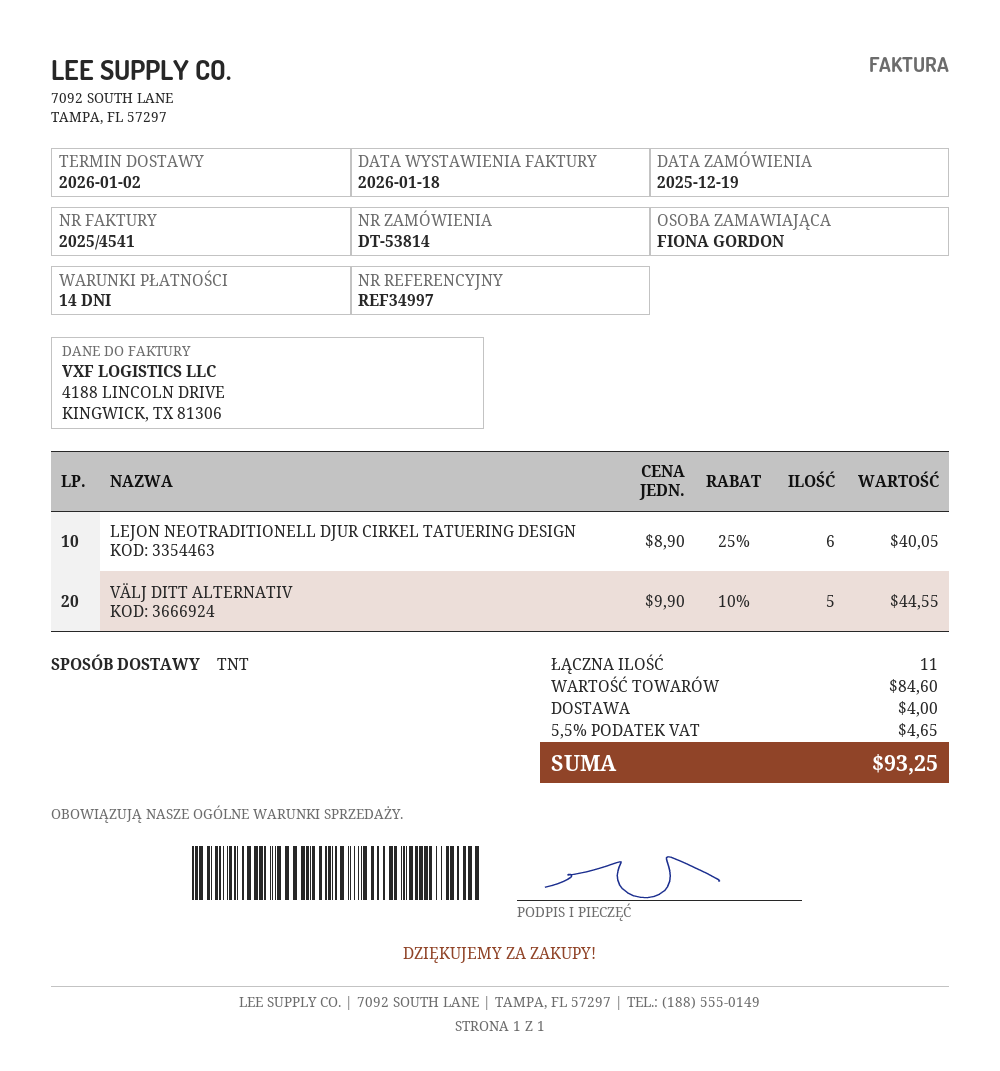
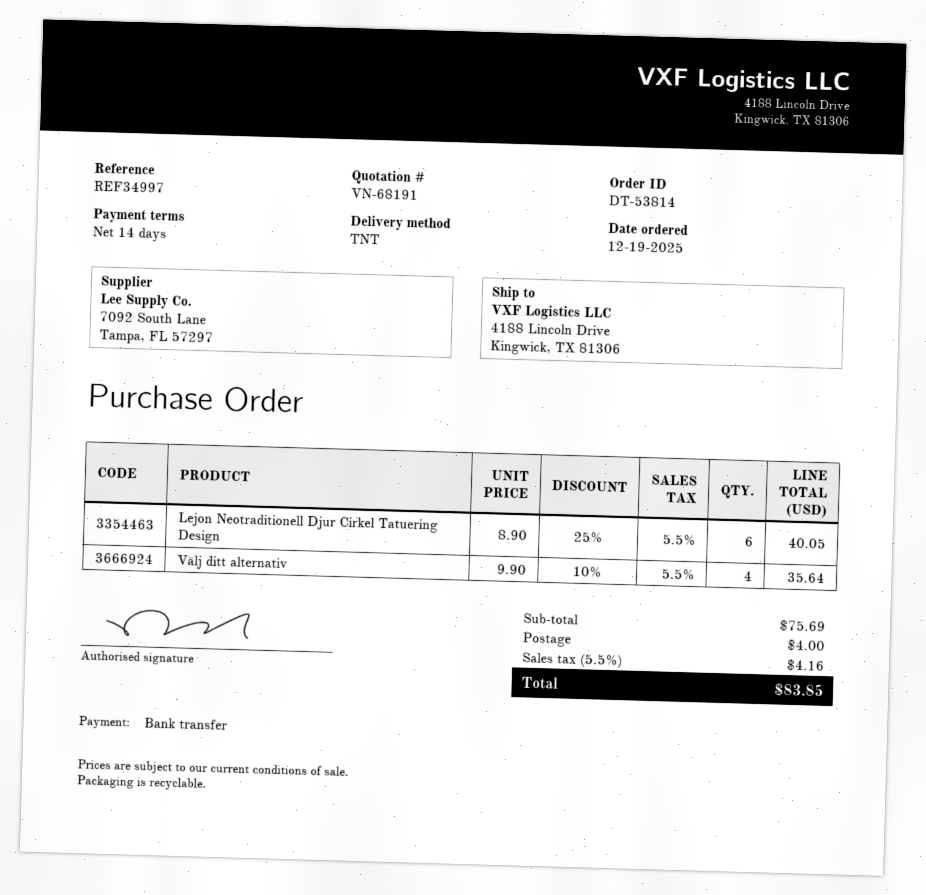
VÄLJ DITT ALTERNATIV: 5 x 9.90 - 10% = 44.55 -> 4 x 9.90 - 10% = 35.64
subtotal: 84.60 -> 75.69
tax: 5.5% = 4.65 -> 5.5% = 4.16
total: 93.25 -> 83.85

